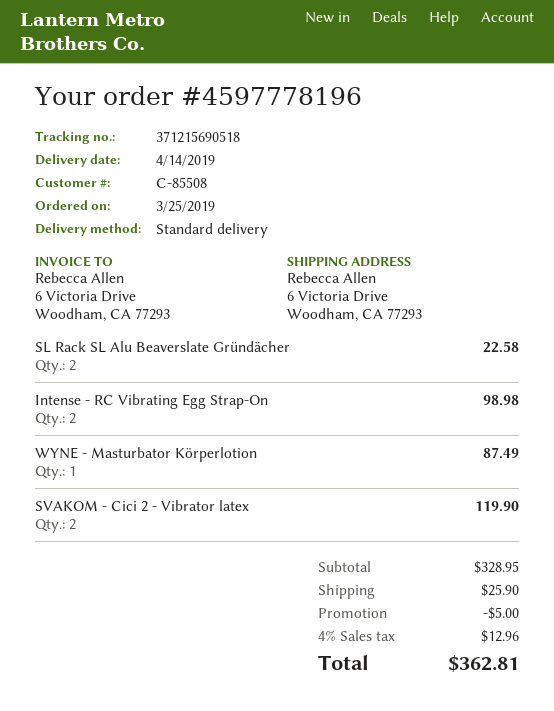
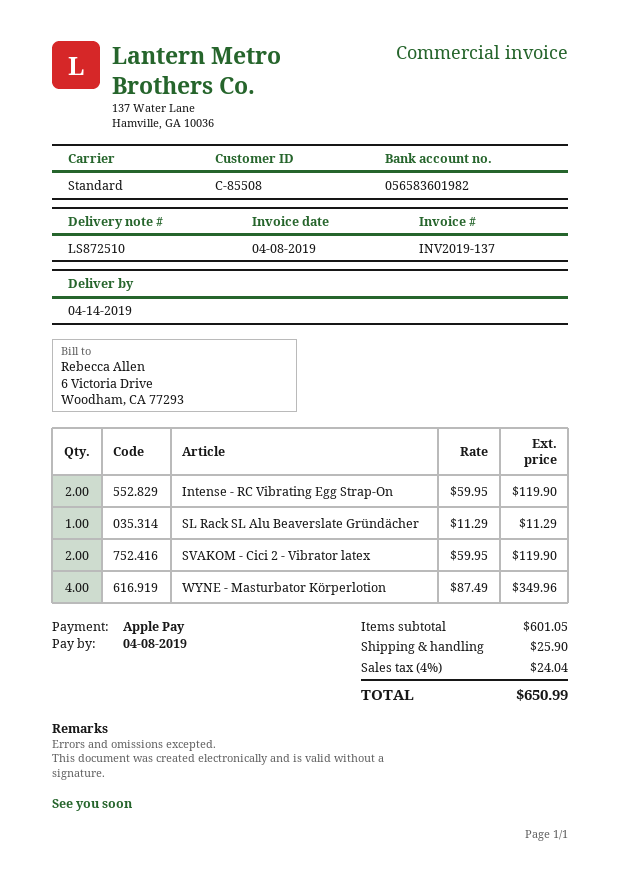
SL Rack SL Alu Beaverslate Gründächer: 2 for 22.58 -> 1 for 11.29
Intense - RC Vibrating Egg Strap-On: 2 for 98.98 -> 2 for 119.90
WYNE - Masturbator Körperlotion: 1 for 87.49 -> 4 for 349.96
subtotal: 328.95 -> 601.05
discount: 5.00 -> none
tax: 4% = 12.96 -> 4% = 24.04
total: 362.81 -> 650.99

